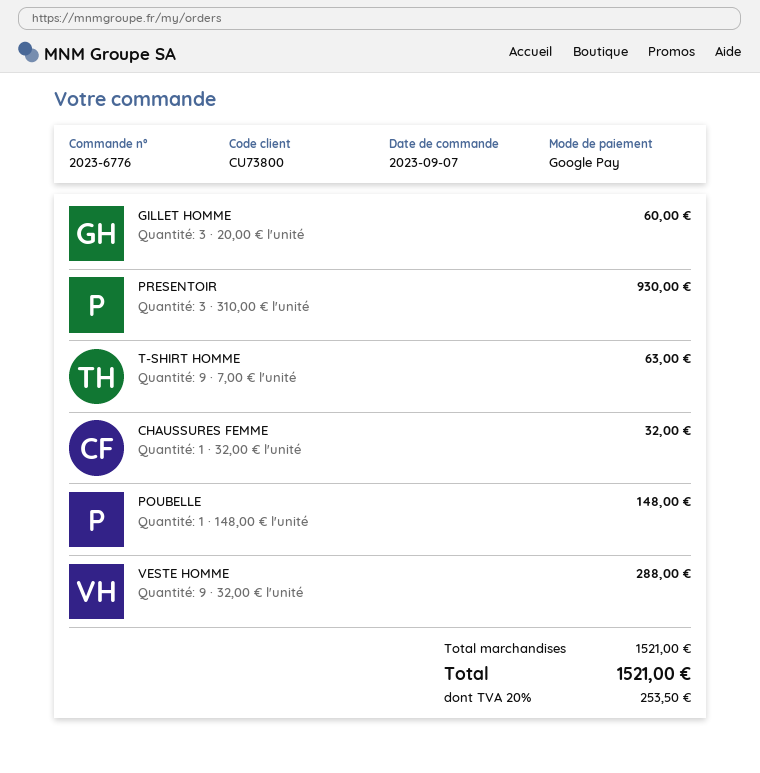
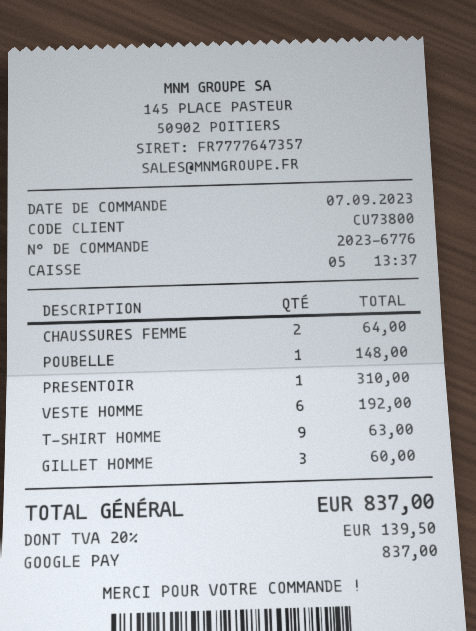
PRESENTOIR: 3 for 930.00 -> 1 for 310.00
CHAUSSURES FEMME: 1 for 32.00 -> 2 for 64.00
VESTE HOMME: 9 for 288.00 -> 6 for 192.00
tax: 20% = 253.50 -> 20% = 139.50
total: 1521.00 -> 837.00

